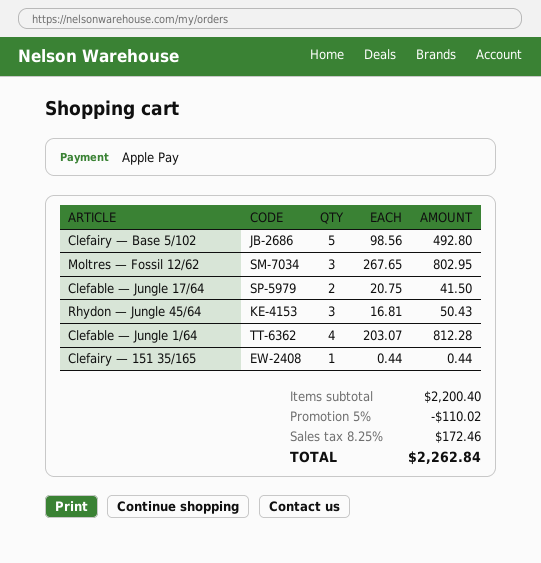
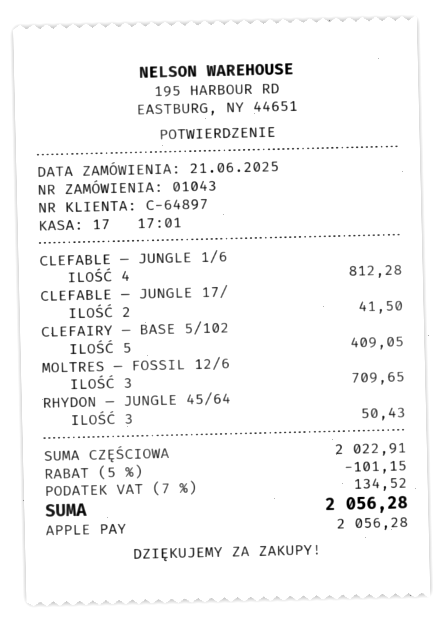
Clefairy — Base 5/102: 5 for 492.80 -> 5 for 409.05
Moltres — Fossil 12/62: 3 for 802.95 -> 3 for 709.65
Clefairy — 151 35/165: 1 for 0.44 -> none
subtotal: 2200.40 -> 2022.91
discount: 5% = 110.02 -> 5% = 101.15
tax: 8.25% = 172.46 -> 7% = 134.52
total: 2262.84 -> 2056.28

